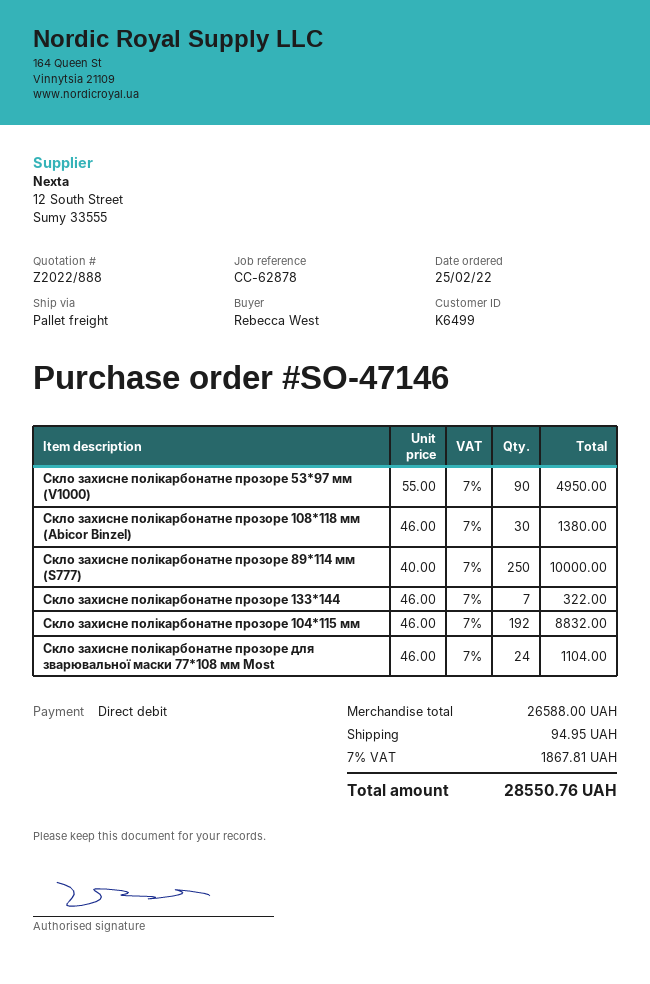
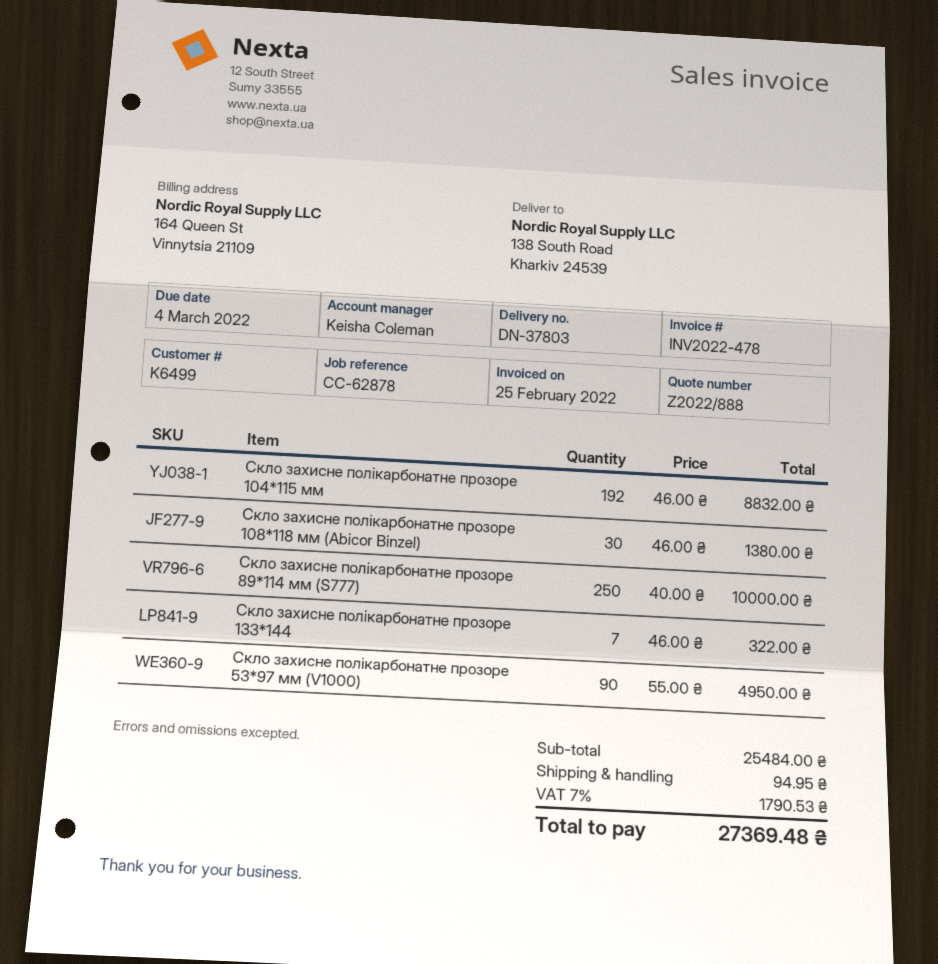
Скло захисне полікарбонатне прозоре для зварювальної маски 77*108 мм Most: 24 x 46.00 = 1104.00 -> none
subtotal: 26588.00 -> 25484.00
tax: 7% = 1867.81 -> 7% = 1790.53
total: 28550.76 -> 27369.48

